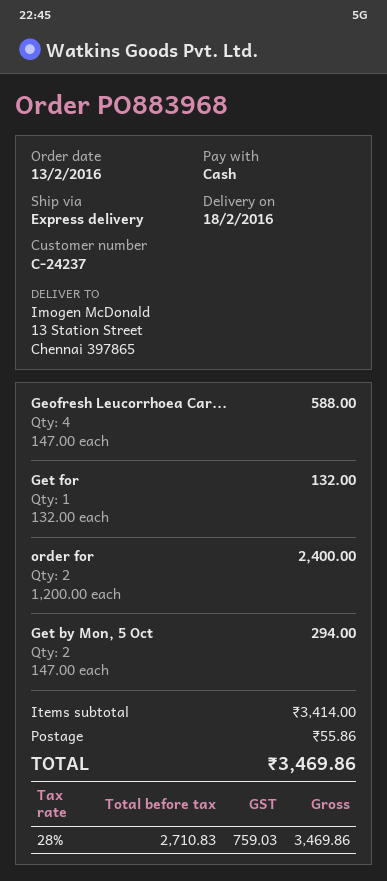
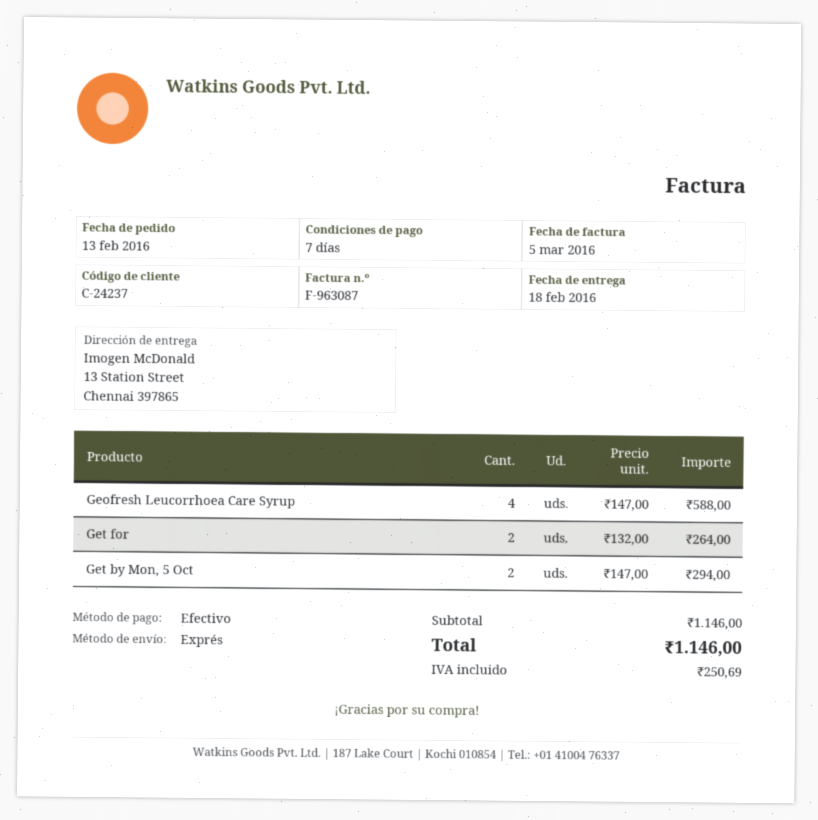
Get for: 1 x 132.00 = 132.00 -> 2 x 132.00 = 264.00
order for: 2 x 1200.00 = 2400.00 -> none
subtotal: 3414.00 -> 1146.00
shipping: 55.86 -> none
tax: 759.03 -> 250.69
total: 3469.86 -> 1146.00

